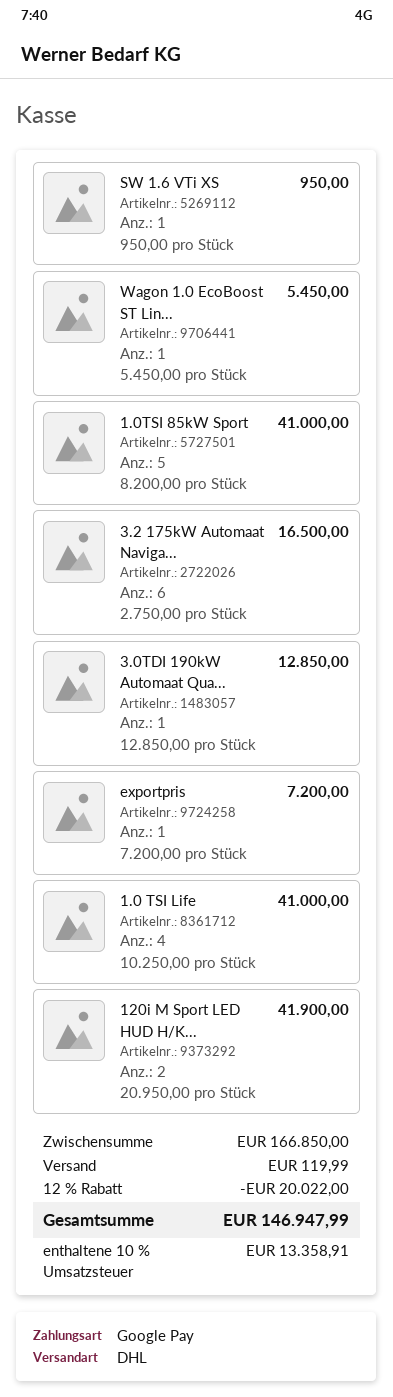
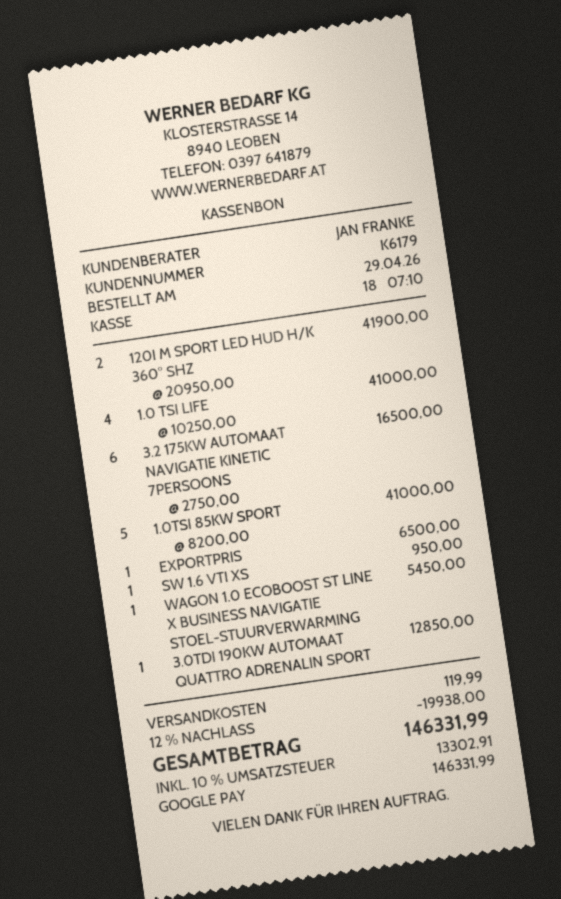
exportpris: 1 x 7200.00 = 7200.00 -> 1 x 6500.00 = 6500.00
discount: 12% = 20022.00 -> 12% = 19938.00
tax: 10% = 13358.91 -> 10% = 13302.91
total: 146947.99 -> 146331.99

